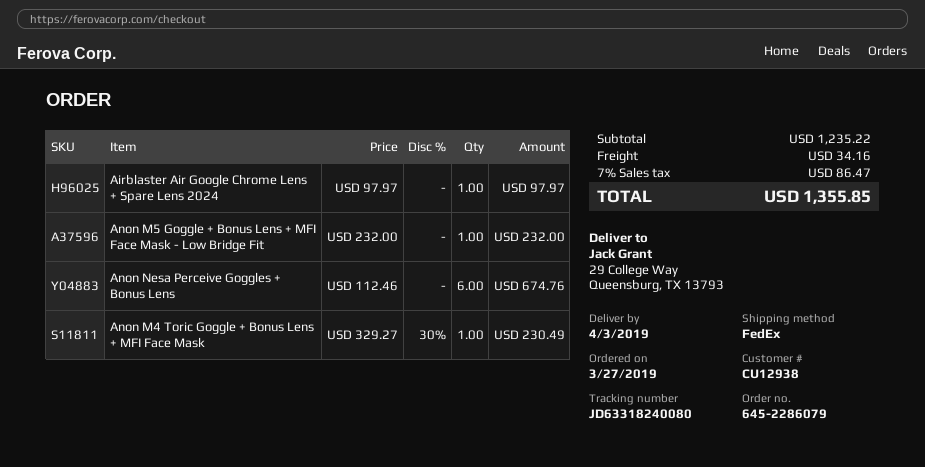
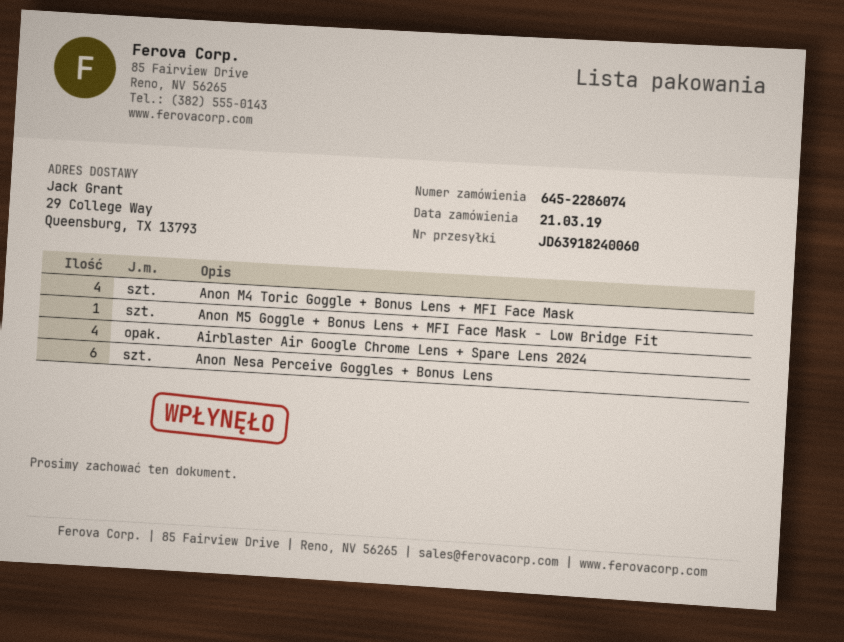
order number: 645-2286079 -> 645-2286074
order date: 2019-03-27 -> 2019-03-21
tracking number: JD63318240080 -> JD63918240060
Airblaster Air Google Chrome Lens + Spare Lens 2024: 1 -> 4
Anon M4 Toric Goggle + Bonus Lens + MFI Face Mask: 1 -> 4

